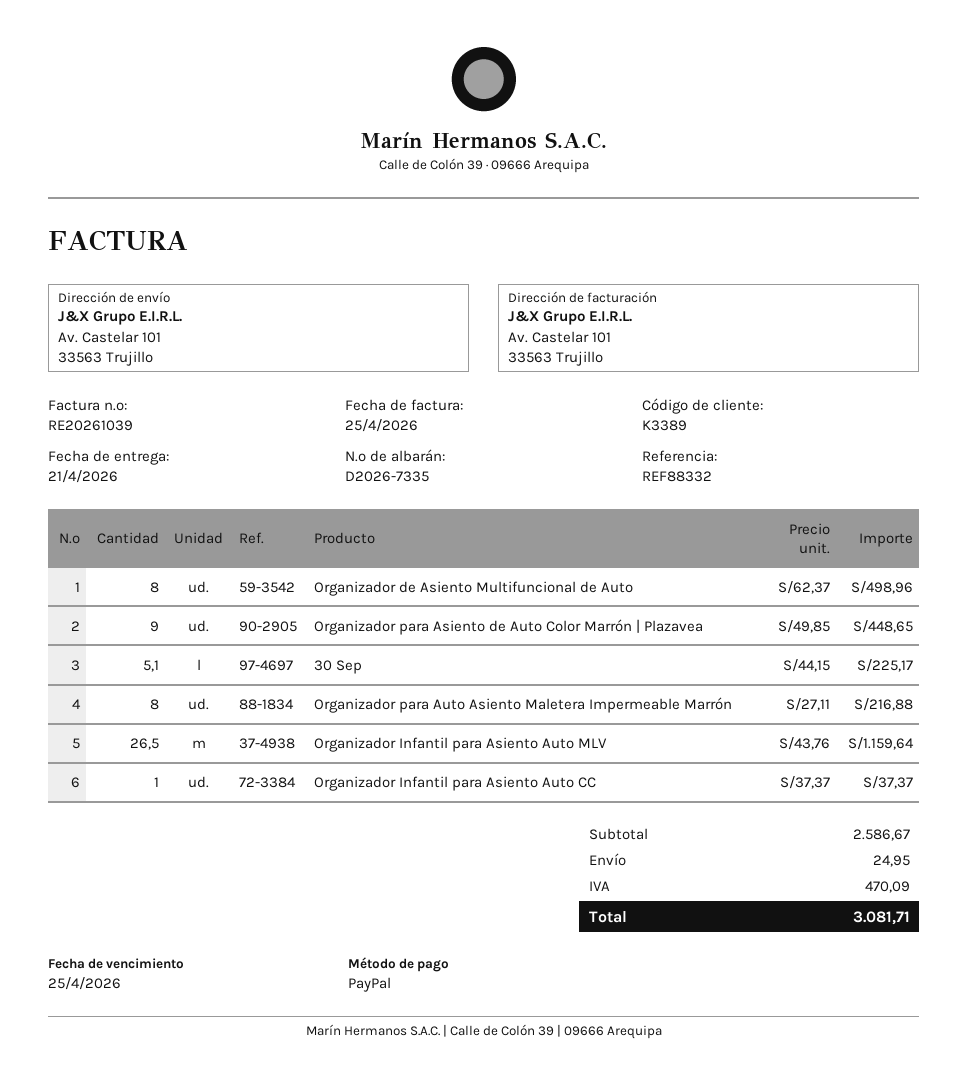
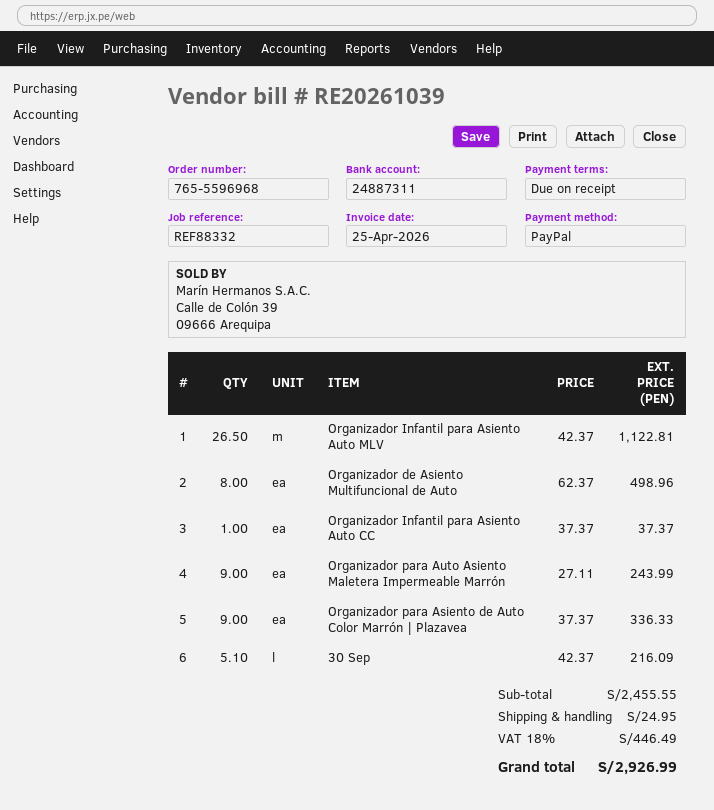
Organizador para Asiento de Auto Color Marrón | Plazavea: 9 x 49.85 = 448.65 -> 9 x 37.37 = 336.33
30 Sep: 5.1 x 44.15 = 225.17 -> 5.1 x 42.37 = 216.09
Organizador para Auto Asiento Maletera Impermeable Marrón: 8 x 27.11 = 216.88 -> 9 x 27.11 = 243.99
Organizador Infantil para Asiento Auto MLV: 26.5 x 43.76 = 1159.64 -> 26.5 x 42.37 = 1122.81
subtotal: 2586.67 -> 2455.55
tax: 470.09 -> 446.49
total: 3081.71 -> 2926.99

